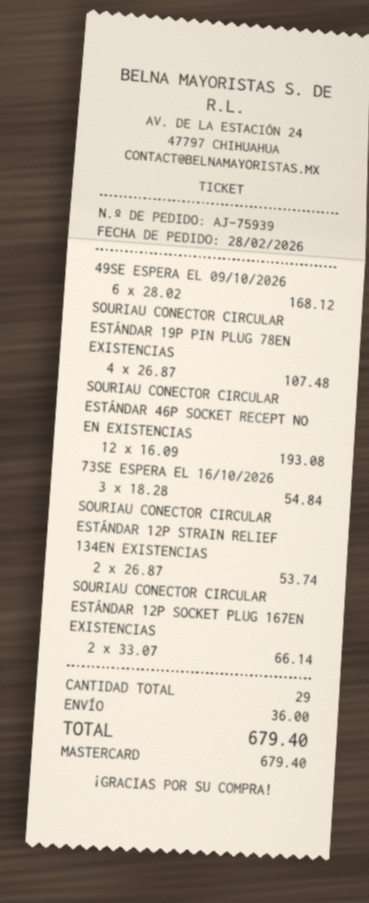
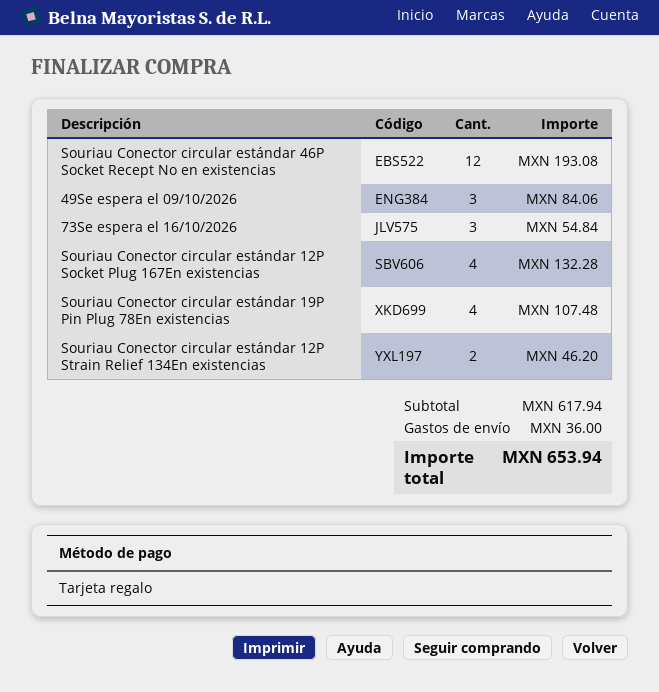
payment method: Mastercard -> gift card
49SE ESPERA EL 09/10/2026: 6 for 168.12 -> 3 for 84.06
SOURIAU CONECTOR CIRCULAR ESTÁNDAR 12P STRAIN RELIEF 134EN EXISTENCIAS: 2 for 53.74 -> 2 for 46.20
SOURIAU CONECTOR CIRCULAR ESTÁNDAR 12P SOCKET PLUG 167EN EXISTENCIAS: 2 for 66.14 -> 4 for 132.28
total: 679.40 -> 653.94

